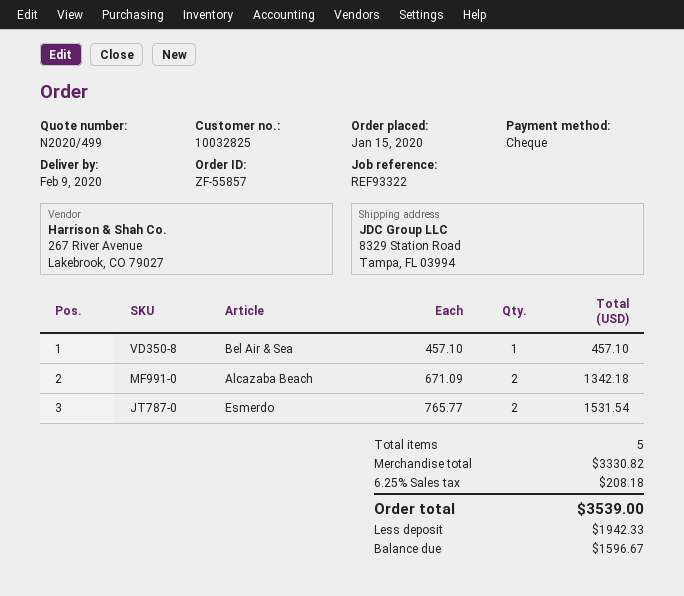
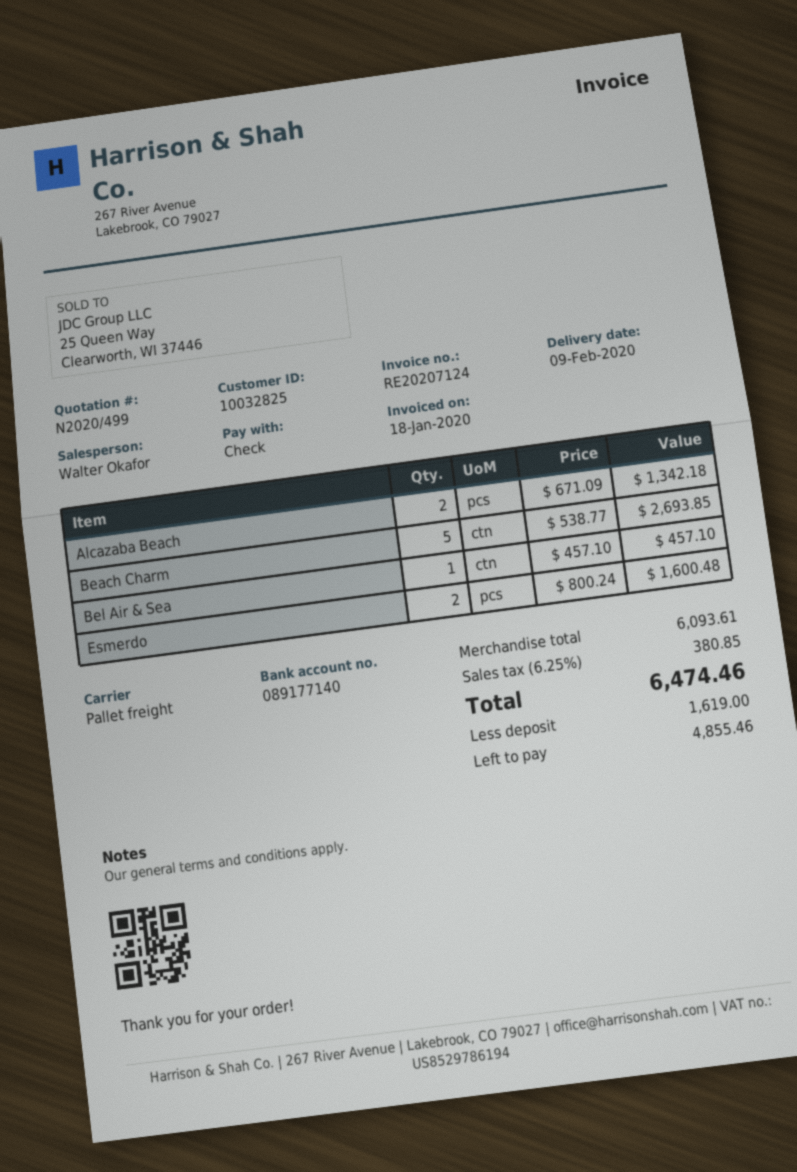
Esmerdo: 2 x 765.77 = 1531.54 -> 2 x 800.24 = 1600.48
Beach Charm: none -> 5 x 538.77 = 2693.85
subtotal: 3330.82 -> 6093.61
tax: 6.25% = 208.18 -> 6.25% = 380.85
total: 3539.00 -> 6474.46
deposit: 1942.33 -> 1619.00
balance: 1596.67 -> 4855.46

